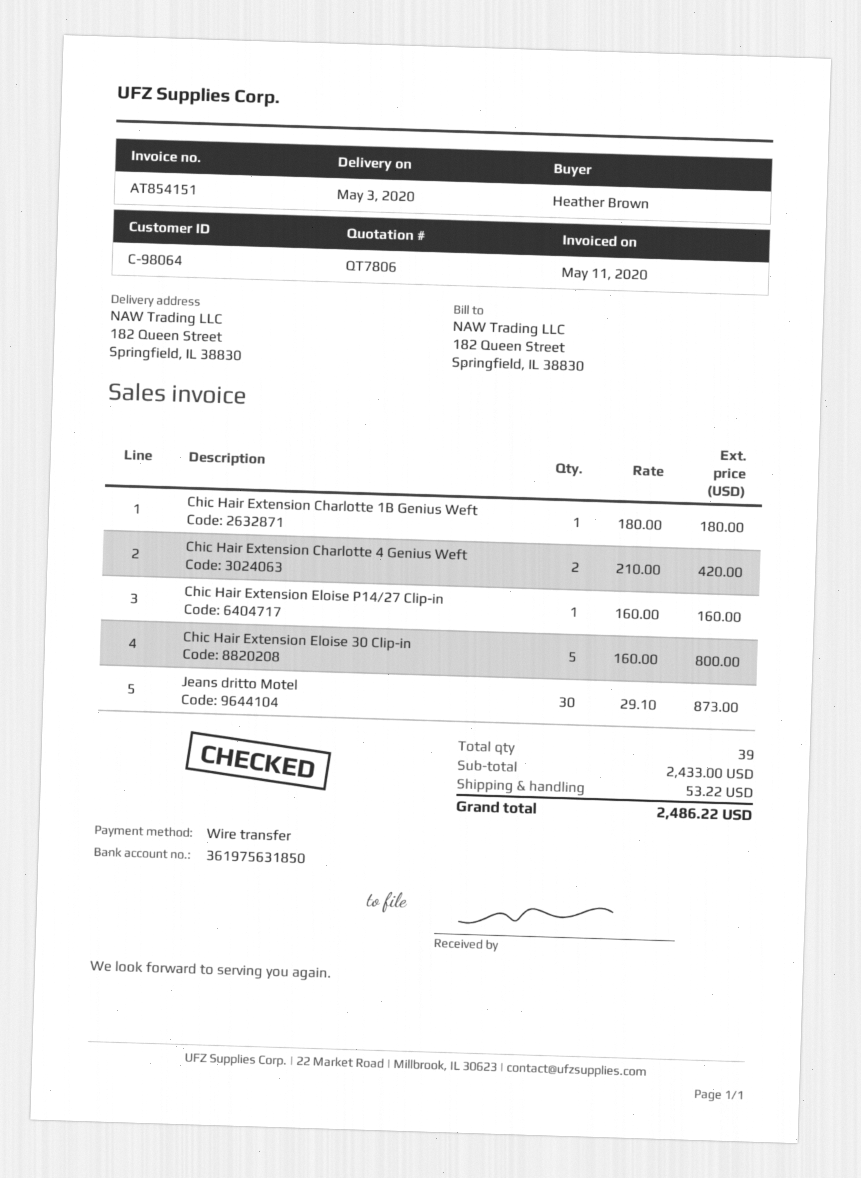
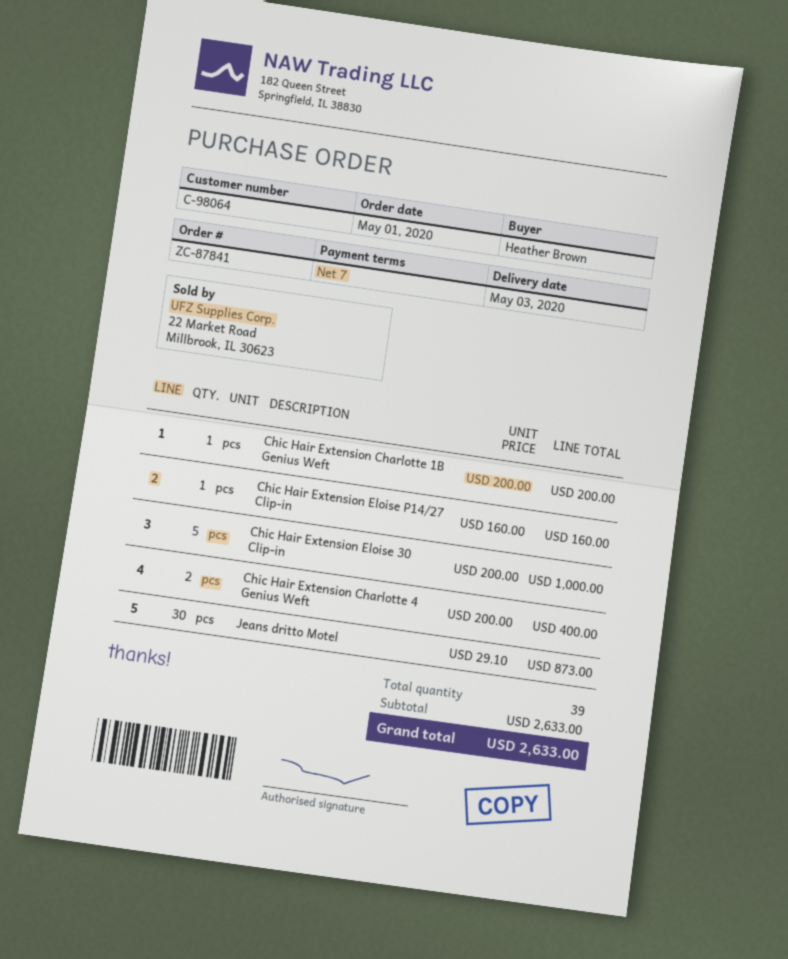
Chic Hair Extension Charlotte 1B Genius Weft: 1 x 180.00 = 180.00 -> 1 x 200.00 = 200.00
Chic Hair Extension Charlotte 4 Genius Weft: 2 x 210.00 = 420.00 -> 2 x 200.00 = 400.00
Chic Hair Extension Eloise 30 Clip-in: 5 x 160.00 = 800.00 -> 5 x 200.00 = 1000.00
subtotal: 2433.00 -> 2633.00
shipping: 53.22 -> none
total: 2486.22 -> 2633.00

